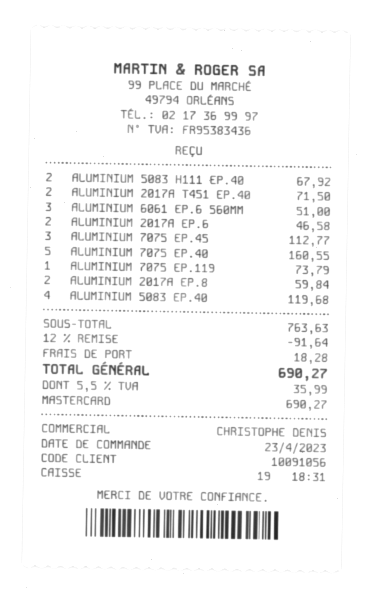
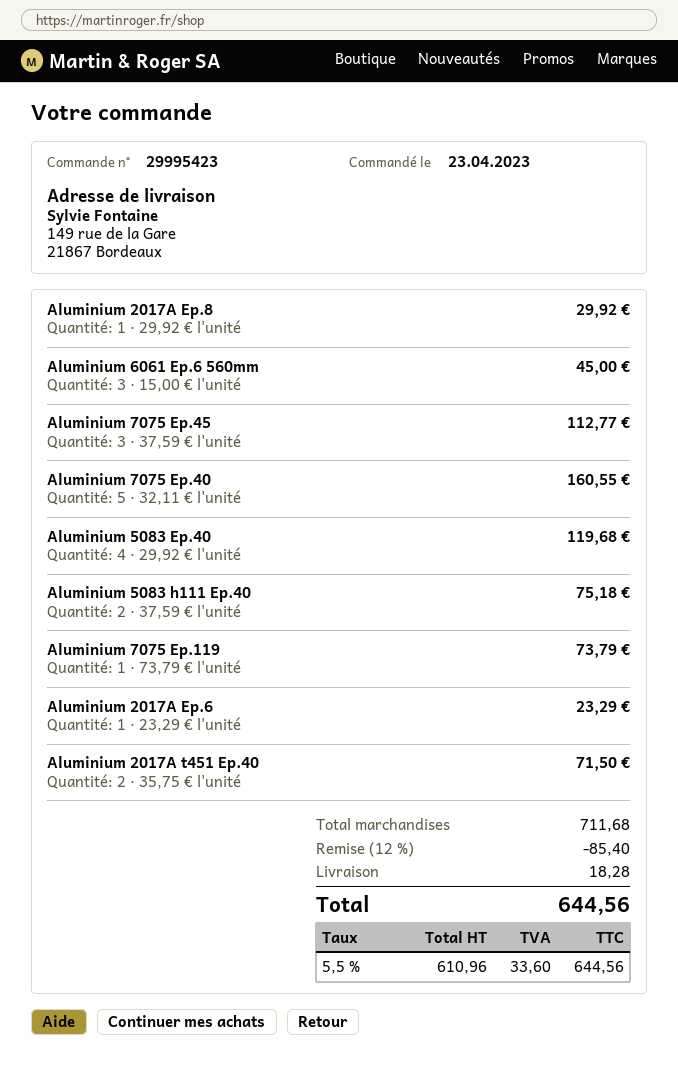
ALUMINIUM 5083 H111 EP.40: 2 for 67.92 -> 2 for 75.18
ALUMINIUM 6061 EP.6 560MM: 3 for 51.00 -> 3 for 45.00
ALUMINIUM 2017A EP.6: 2 for 46.58 -> 1 for 23.29
ALUMINIUM 2017A EP.8: 2 for 59.84 -> 1 for 29.92
subtotal: 763.63 -> 711.68
discount: 12% = 91.64 -> 12% = 85.40
tax: 5.5% = 35.99 -> 5.5% = 33.60
total: 690.27 -> 644.56

